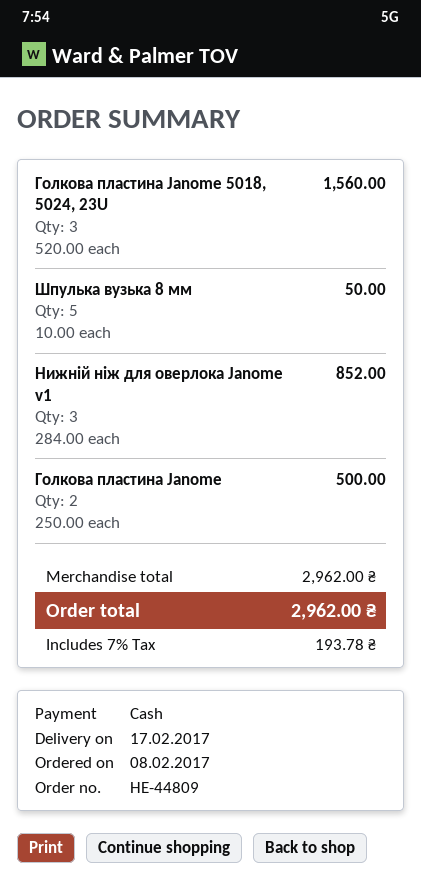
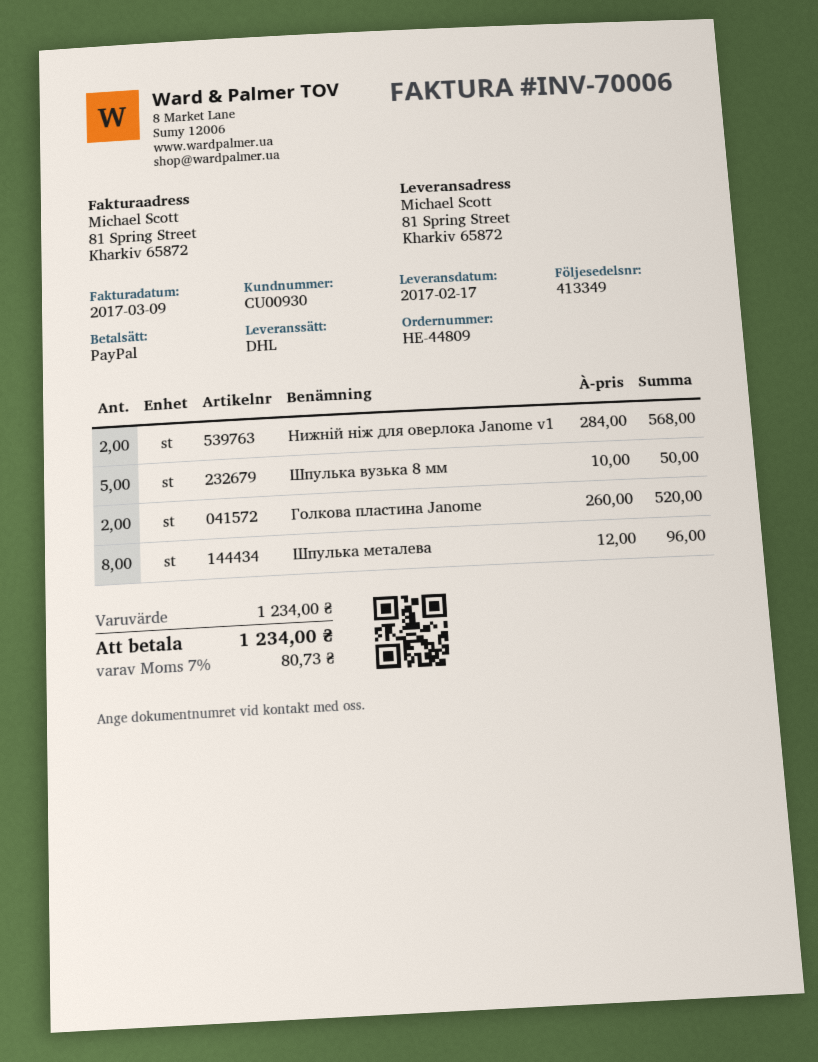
payment method: cash -> PayPal
Голкова пластина Janome 5018, 5024, 23U: 3 x 520.00 = 1560.00 -> none
Нижній ніж для оверлока Janome v1: 3 x 284.00 = 852.00 -> 2 x 284.00 = 568.00
Голкова пластина Janome: 2 x 250.00 = 500.00 -> 2 x 260.00 = 520.00
Шпулька металева: none -> 8 x 12.00 = 96.00
subtotal: 2962.00 -> 1234.00
tax: 7% = 193.78 -> 7% = 80.73
total: 2962.00 -> 1234.00

